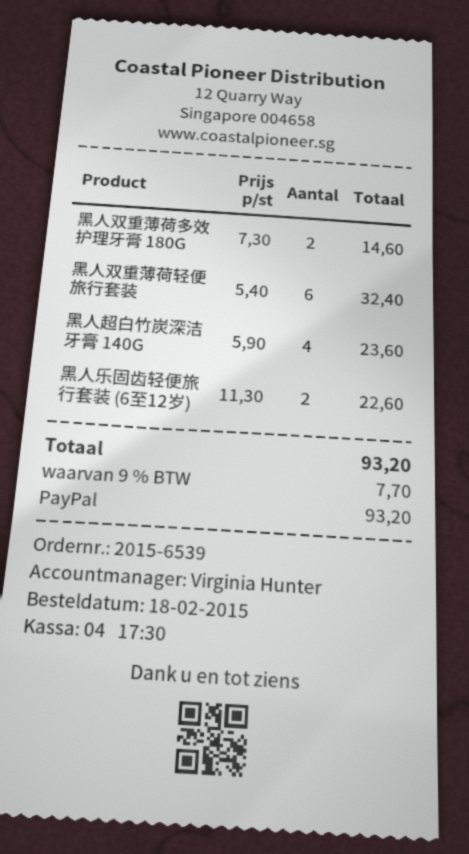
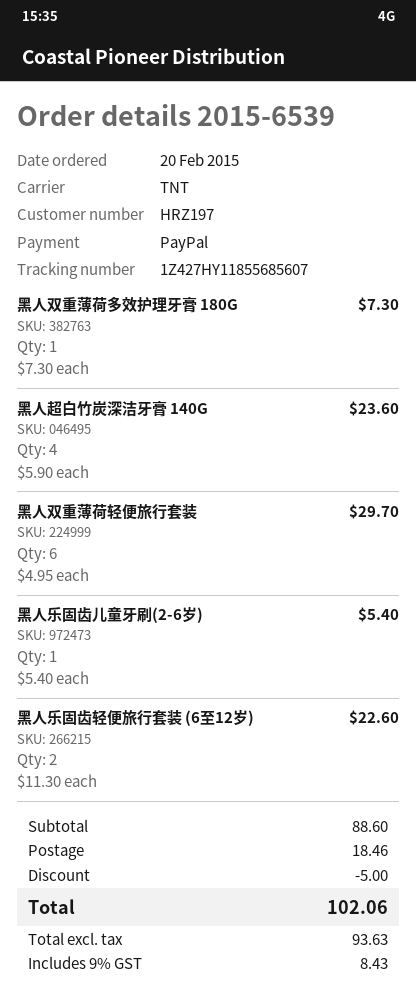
order date: 2015-02-18 -> 2015-02-20
黑人双重薄荷多效护理牙膏 180G: 2 x 7.30 = 14.60 -> 1 x 7.30 = 7.30
黑人双重薄荷轻便旅行套装: 6 x 5.40 = 32.40 -> 6 x 4.95 = 29.70
黑人乐固齿儿童牙刷(2-6岁): none -> 1 x 5.40 = 5.40
discount: none -> 5.00
shipping: none -> 18.46
tax: 9% = 7.70 -> 9% = 8.43
total: 93.20 -> 102.06

